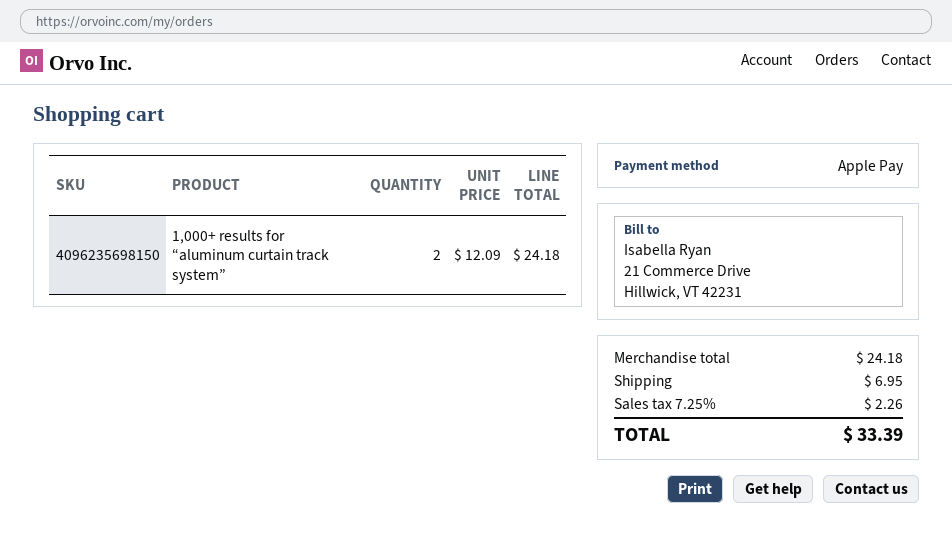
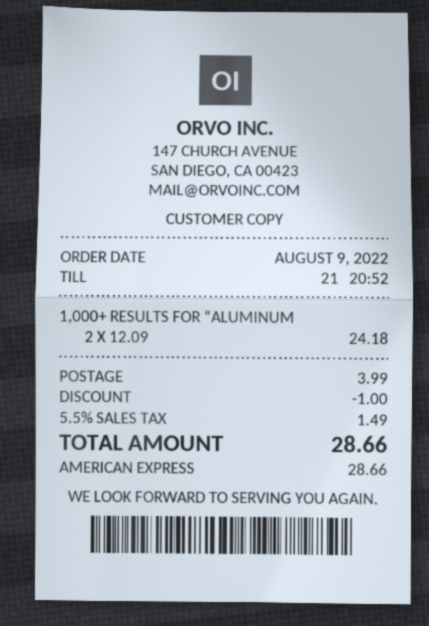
payment method: Apple Pay -> American Express
discount: none -> 1.00
shipping: 6.95 -> 3.99
tax: 7.25% = 2.26 -> 5.5% = 1.49
total: 33.39 -> 28.66

